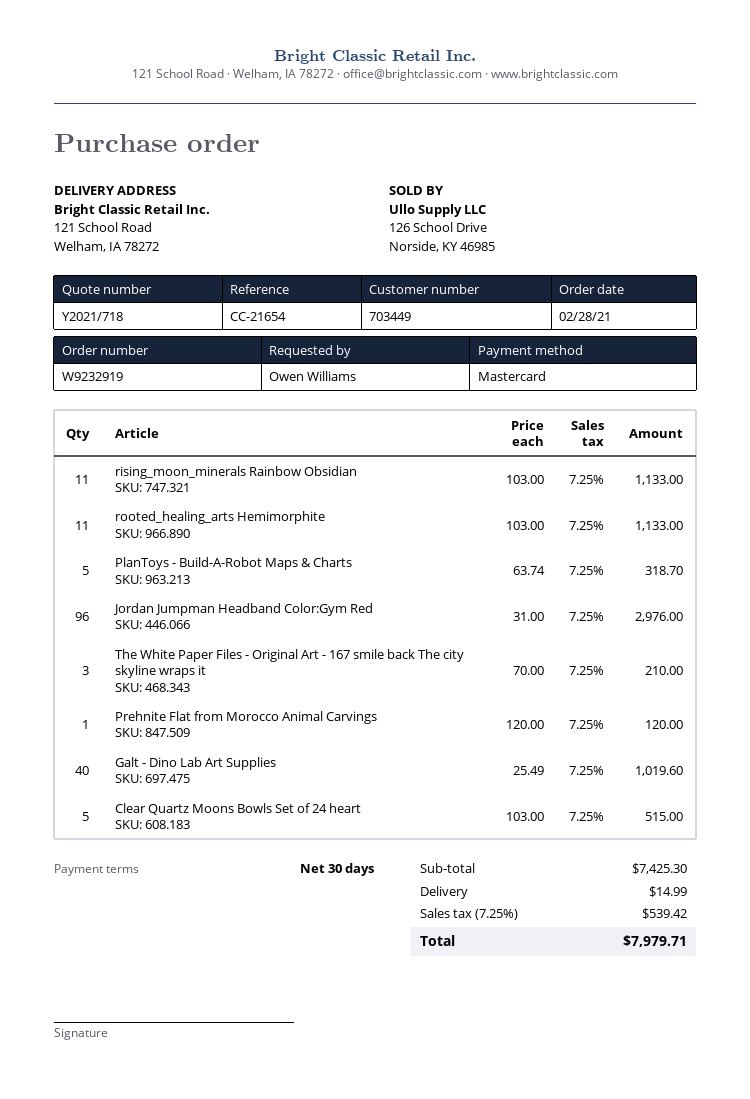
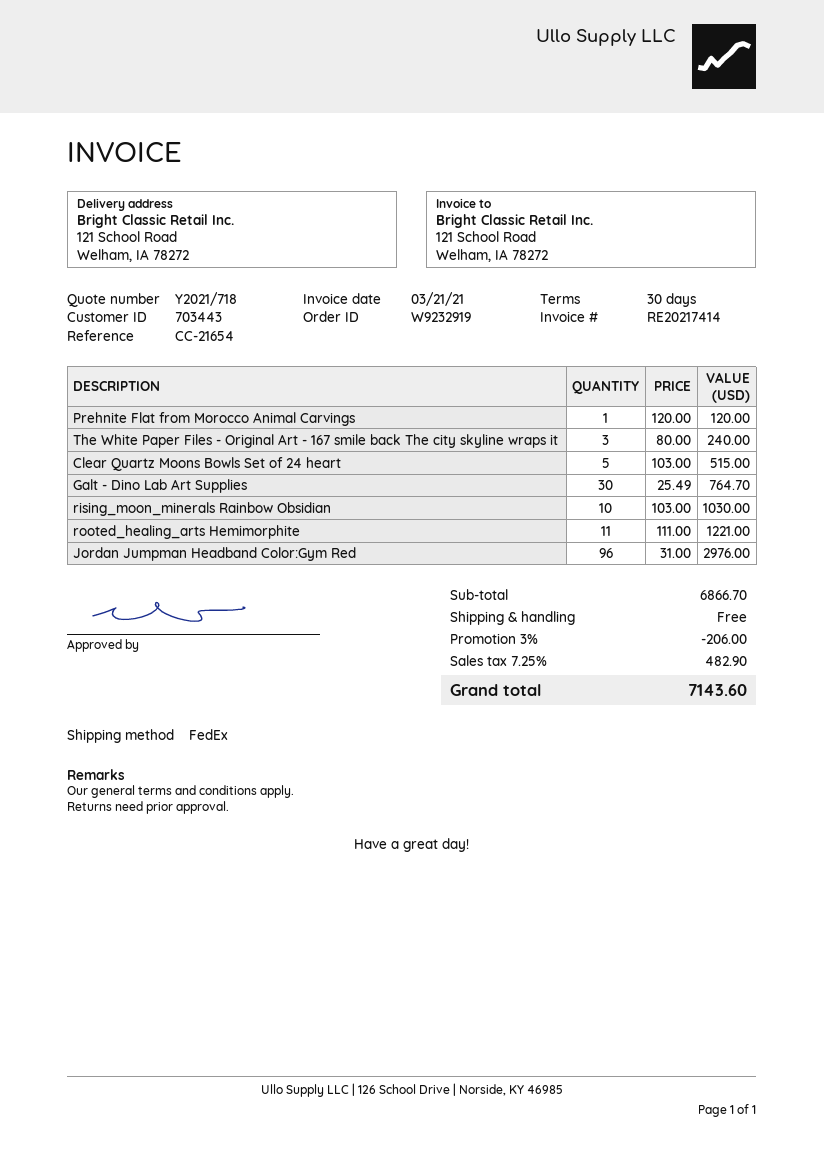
customer number: 703449 -> 703443
rising_moon_minerals Rainbow Obsidian: 11 x 103.00 = 1133.00 -> 10 x 103.00 = 1030.00
rooted_healing_arts Hemimorphite: 11 x 103.00 = 1133.00 -> 11 x 111.00 = 1221.00
PlanToys - Build-A-Robot Maps & Charts: 5 x 63.74 = 318.70 -> none
The White Paper Files - Original Art - 167 smile back The city skyline wraps it: 3 x 70.00 = 210.00 -> 3 x 80.00 = 240.00
Galt - Dino Lab Art Supplies: 40 x 25.49 = 1019.60 -> 30 x 25.49 = 764.70
subtotal: 7425.30 -> 6866.70
discount: none -> 3% = 206.00
shipping: 14.99 -> 0.00
tax: 7.25% = 539.42 -> 7.25% = 482.90
total: 7979.71 -> 7143.60

